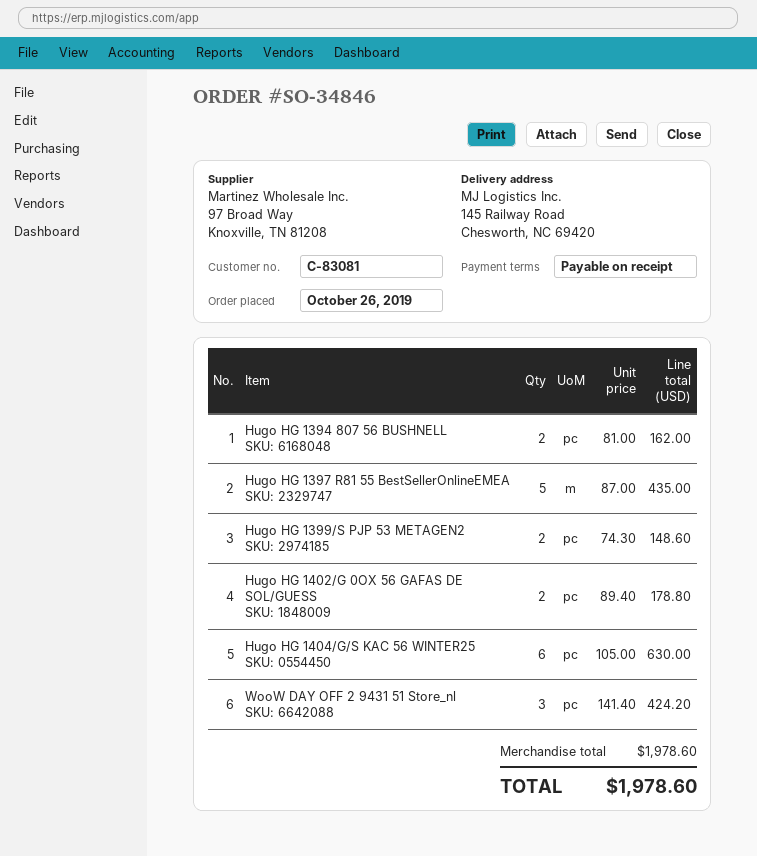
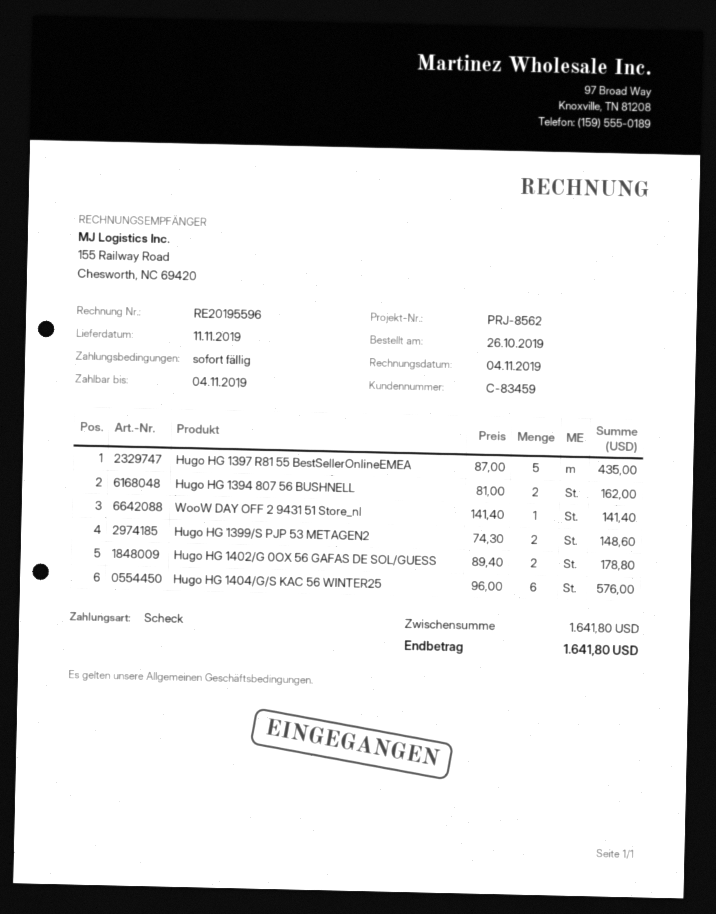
customer number: C-83081 -> C-83459
Hugo HG 1404/G/S KAC 56 WINTER25: 6 x 105.00 = 630.00 -> 6 x 96.00 = 576.00
WooW DAY OFF 2 9431 51 Store_nl: 3 x 141.40 = 424.20 -> 1 x 141.40 = 141.40
subtotal: 1978.60 -> 1641.80
total: 1978.60 -> 1641.80

